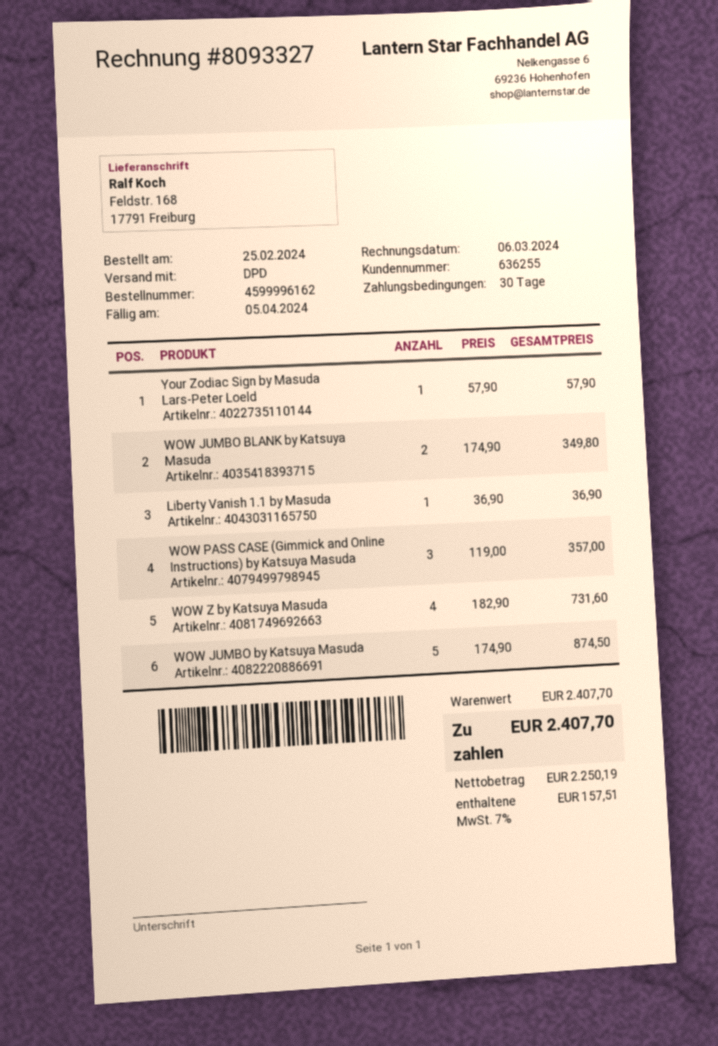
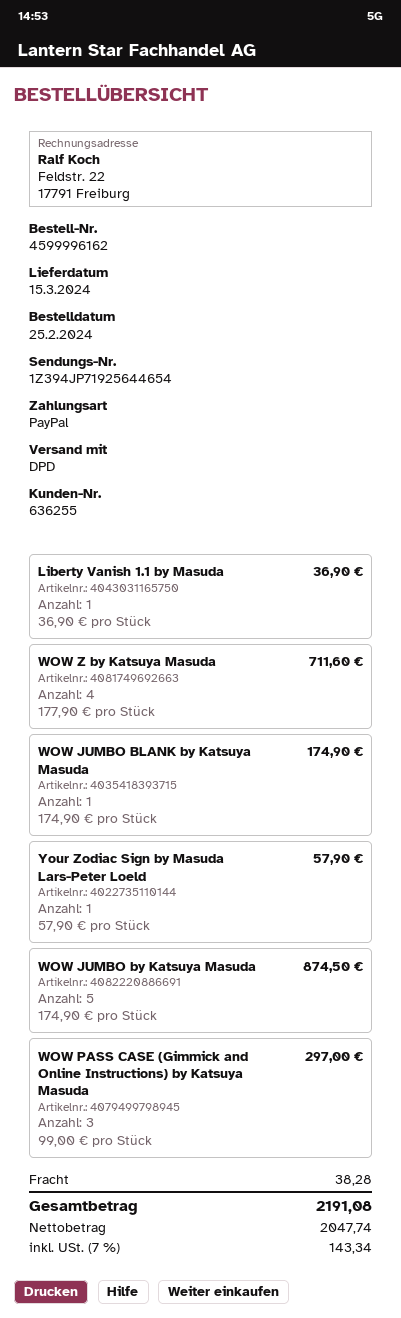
WOW JUMBO BLANK by Katsuya Masuda: 2 x 174.90 = 349.80 -> 1 x 174.90 = 174.90
WOW PASS CASE (Gimmick and Online Instructions) by Katsuya Masuda: 3 x 119.00 = 357.00 -> 3 x 99.00 = 297.00
WOW Z by Katsuya Masuda: 4 x 182.90 = 731.60 -> 4 x 177.90 = 711.60
shipping: none -> 38.28
net: 2250.19 -> 2047.74
tax: 7% = 157.51 -> 7% = 143.34
total: 2407.70 -> 2191.08

